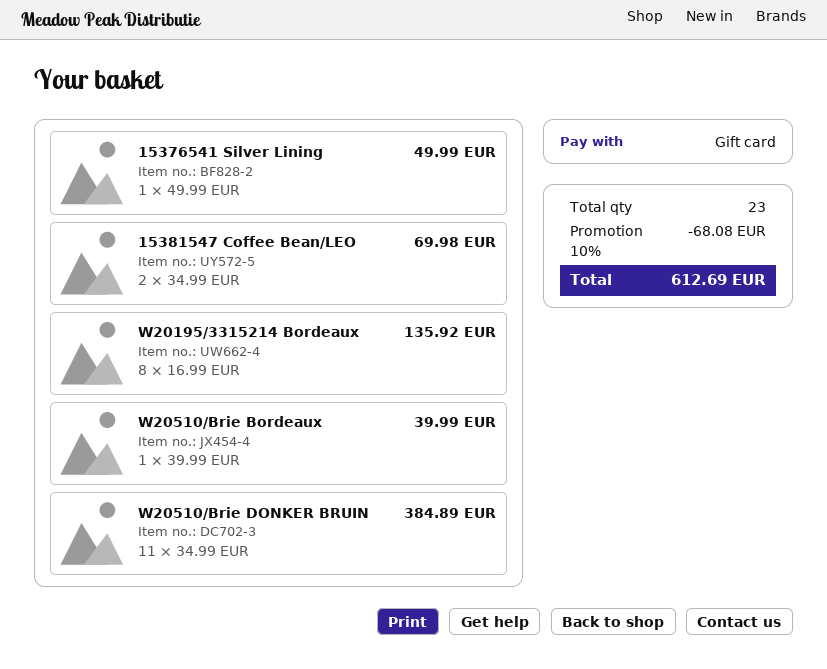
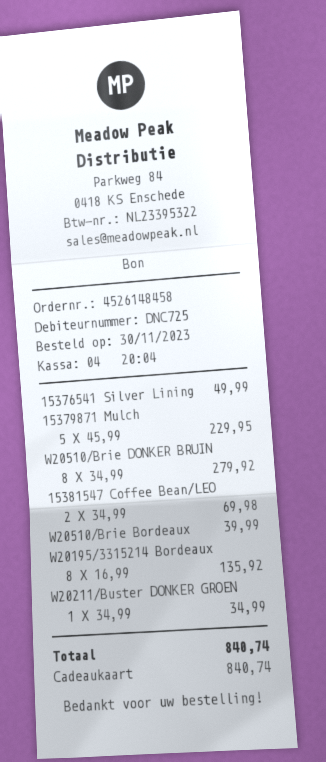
W20510/Brie DONKER BRUIN: 11 x 34.99 = 384.89 -> 8 x 34.99 = 279.92
15379871 Mulch: none -> 5 x 45.99 = 229.95
W20211/Buster DONKER GROEN: none -> 1 x 34.99 = 34.99
discount: 10% = 68.08 -> none
total: 612.69 -> 840.74

